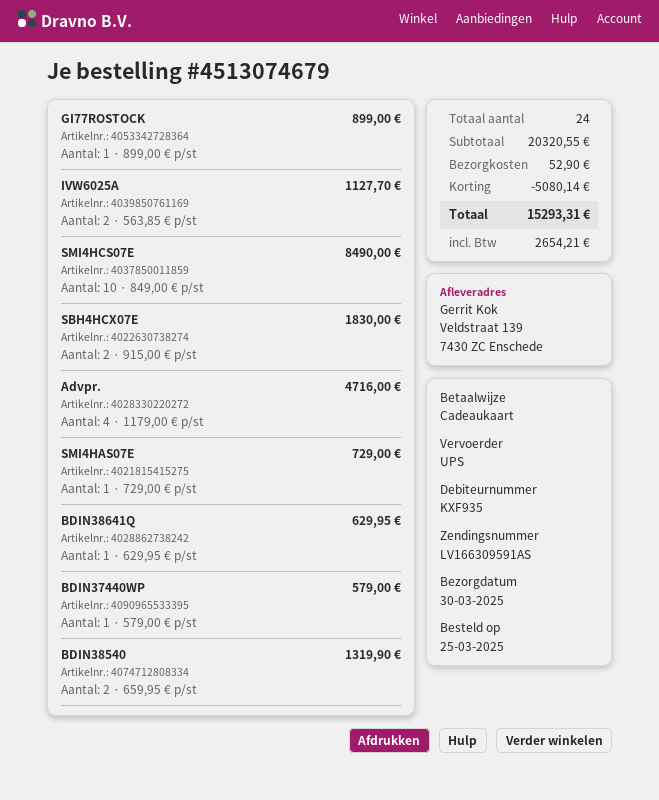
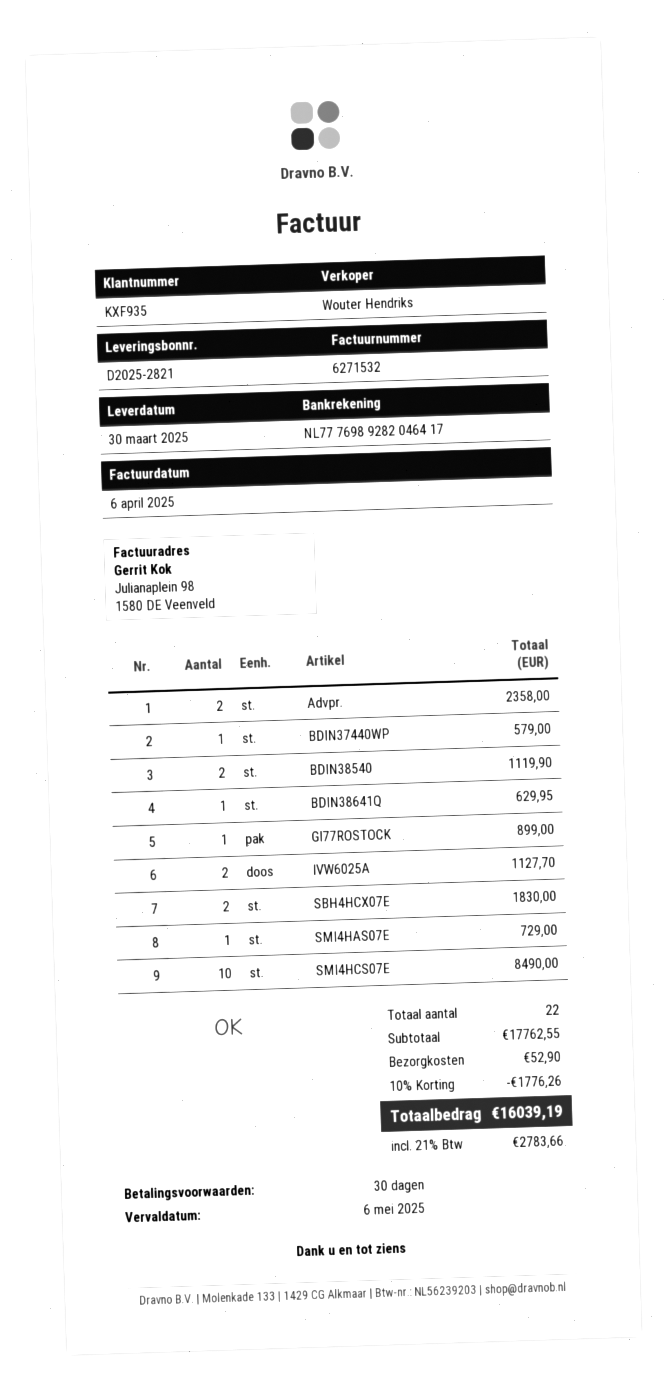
Advpr.: 4 for 4716.00 -> 2 for 2358.00
BDIN38540: 2 for 1319.90 -> 2 for 1119.90
total quantity: 24 -> 22
subtotal: 20320.55 -> 17762.55
discount: 5080.14 -> 1776.26
tax: 2654.21 -> 2783.66
total: 15293.31 -> 16039.19

